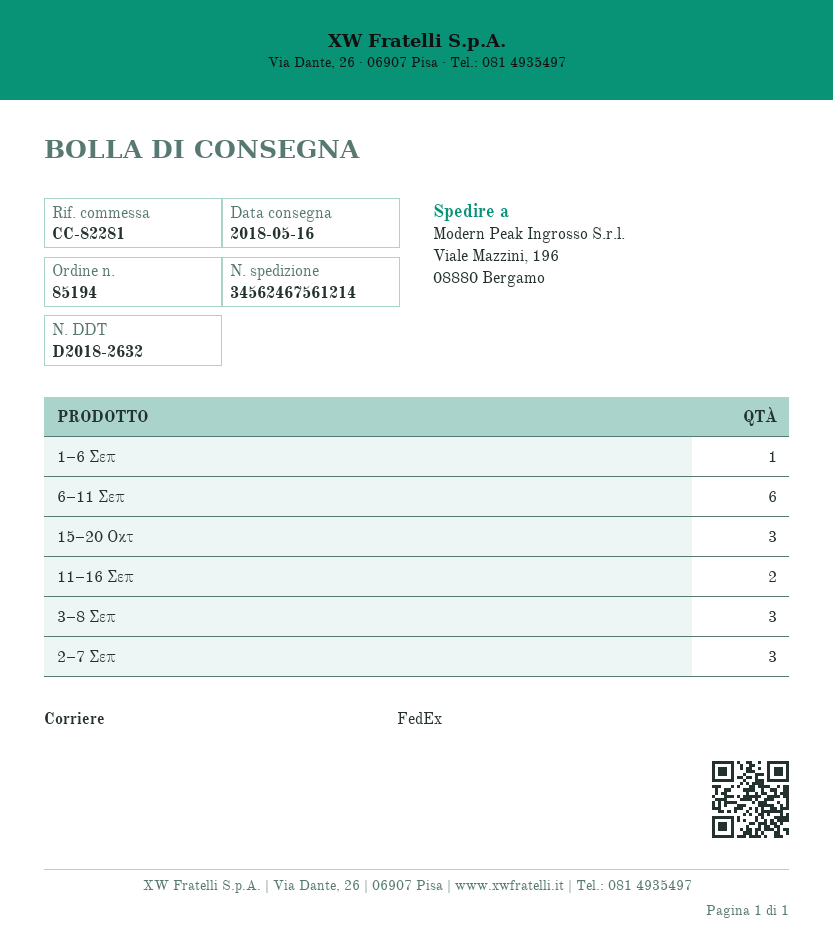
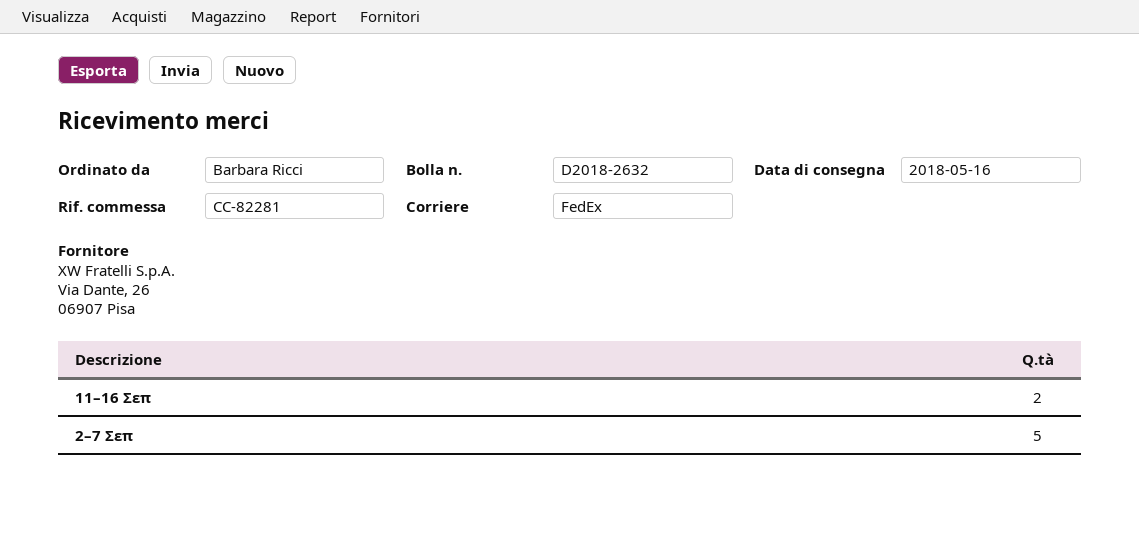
1–6 Σεπ: 1 -> none
6–11 Σεπ: 6 -> none
15–20 Οκτ: 3 -> none
3–8 Σεπ: 3 -> none
2–7 Σεπ: 3 -> 5

